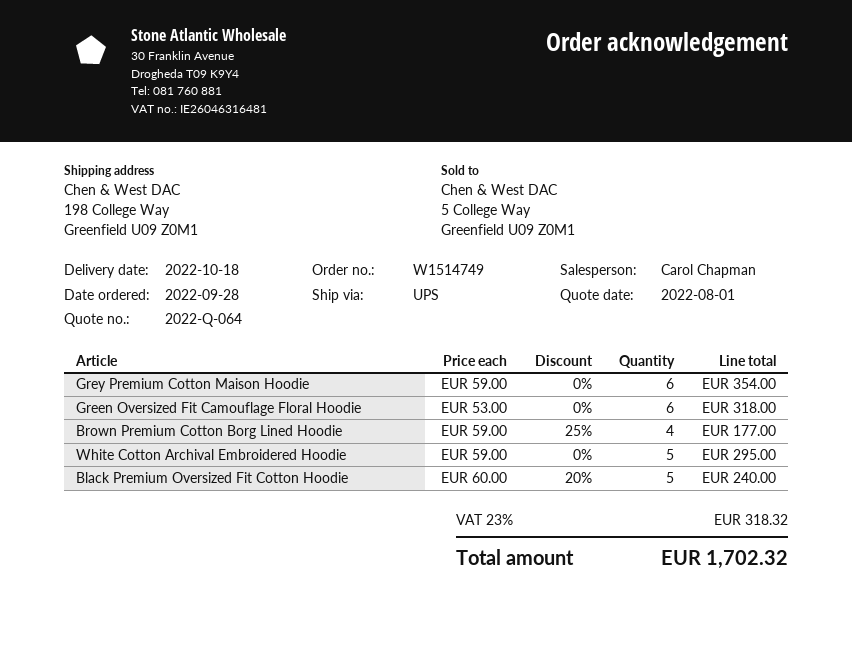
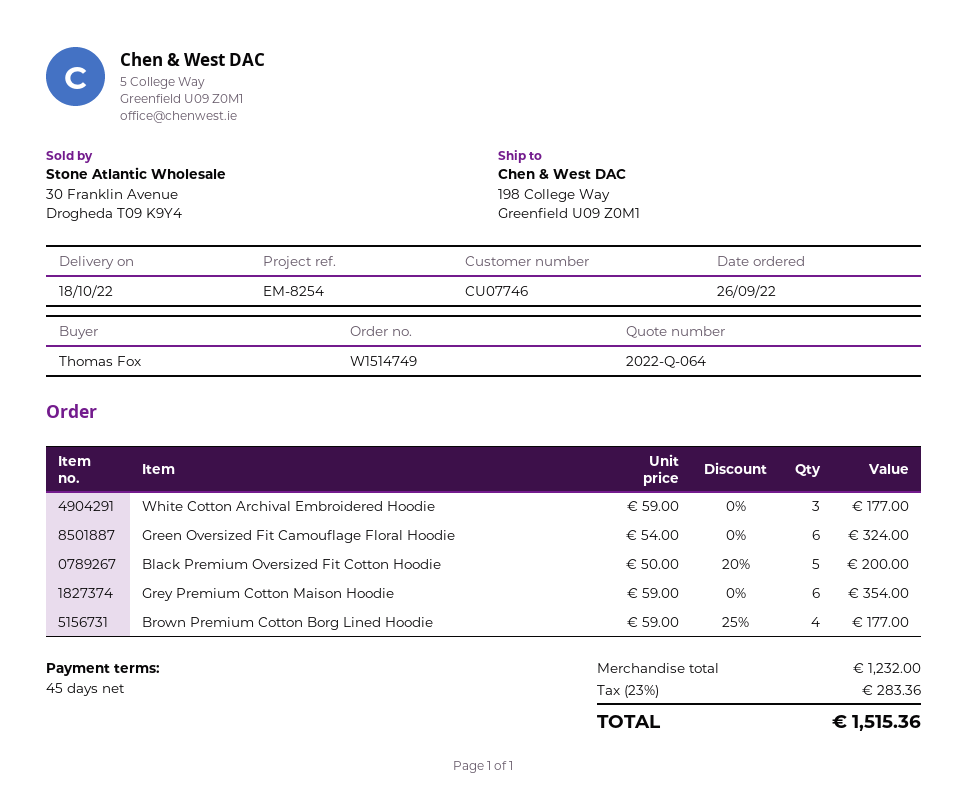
order date: 2022-09-28 -> 2022-09-26
Green Oversized Fit Camouflage Floral Hoodie: 6 x 53.00 = 318.00 -> 6 x 54.00 = 324.00
White Cotton Archival Embroidered Hoodie: 5 x 59.00 = 295.00 -> 3 x 59.00 = 177.00
Black Premium Oversized Fit Cotton Hoodie: 5 x 60.00 - 20% = 240.00 -> 5 x 50.00 - 20% = 200.00
tax: 23% = 318.32 -> 23% = 283.36
total: 1702.32 -> 1515.36

